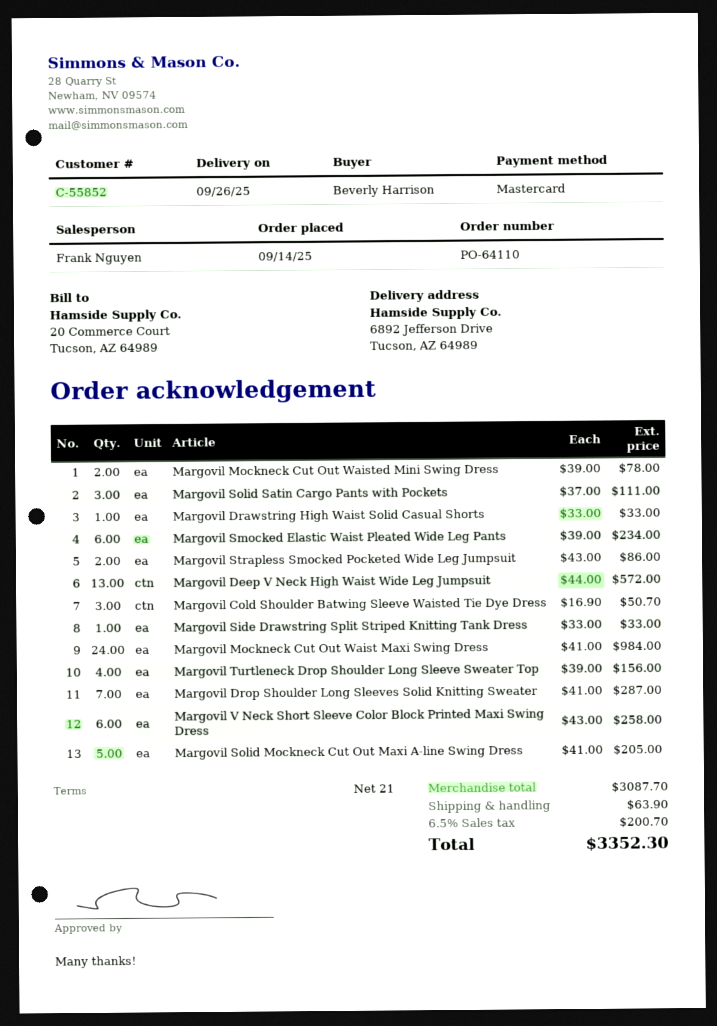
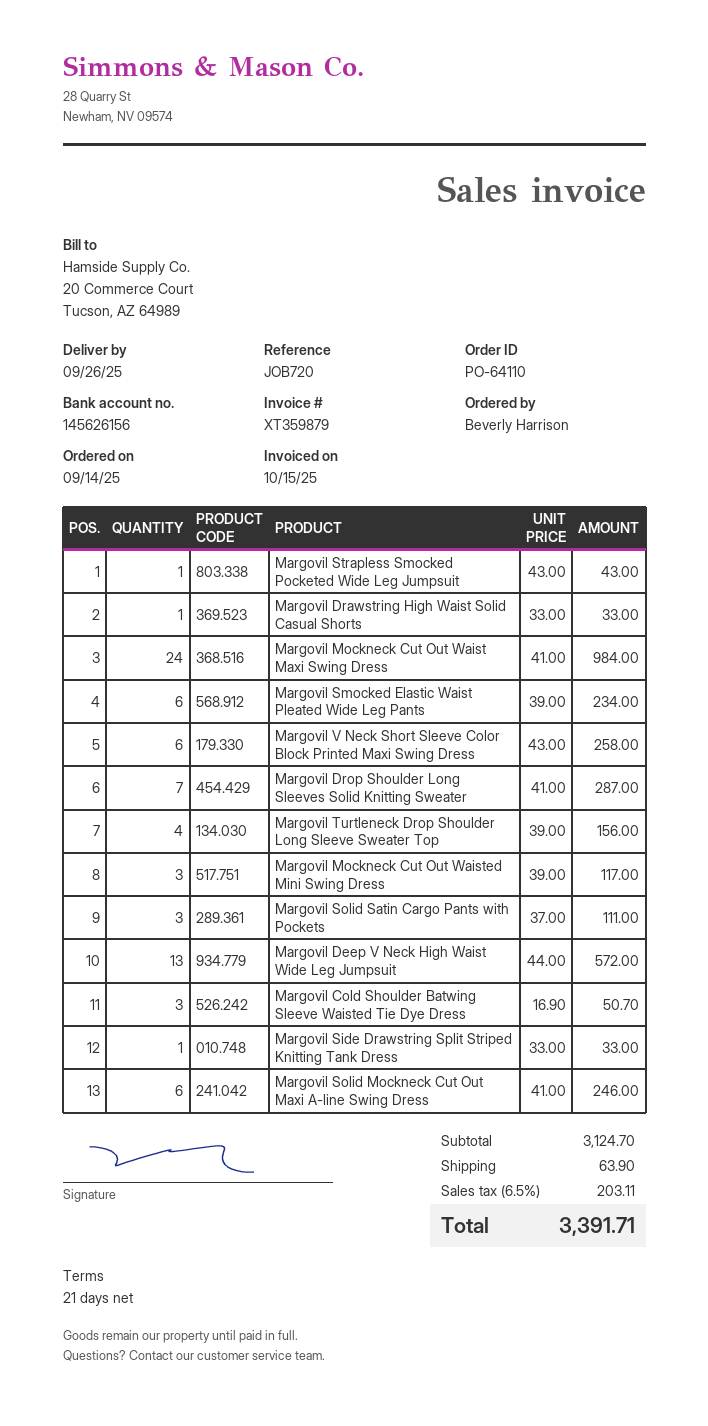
Margovil Mockneck Cut Out Waisted Mini Swing Dress: 2 x 39.00 = 78.00 -> 3 x 39.00 = 117.00
Margovil Strapless Smocked Pocketed Wide Leg Jumpsuit: 2 x 43.00 = 86.00 -> 1 x 43.00 = 43.00
Margovil Solid Mockneck Cut Out Maxi A-line Swing Dress: 5 x 41.00 = 205.00 -> 6 x 41.00 = 246.00
subtotal: 3087.70 -> 3124.70
tax: 6.5% = 200.70 -> 6.5% = 203.11
total: 3352.30 -> 3391.71

